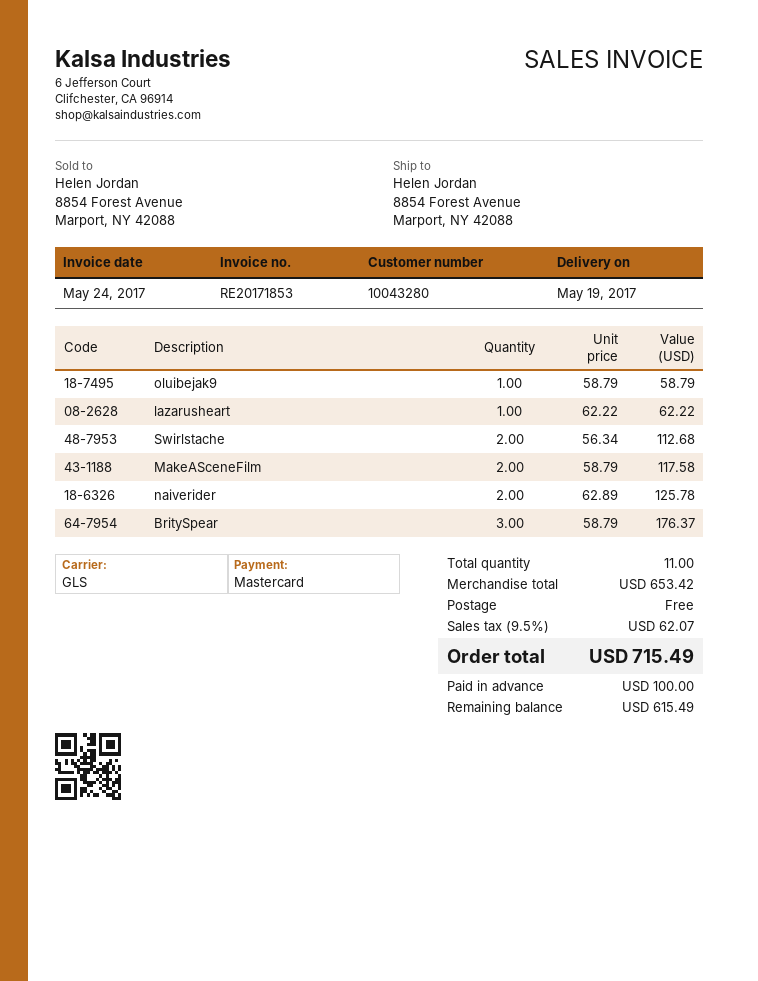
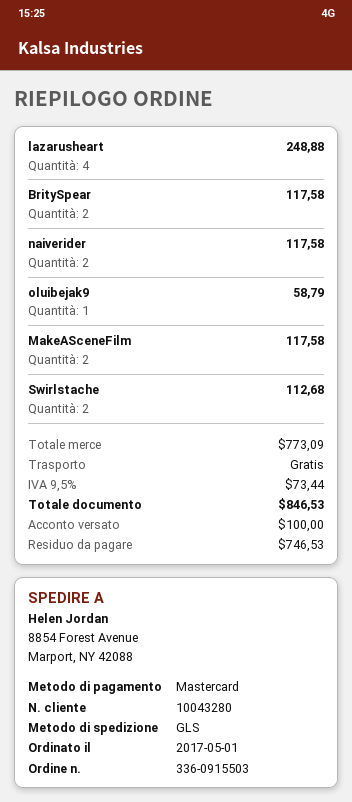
lazarusheart: 1 for 62.22 -> 4 for 248.88
naiverider: 2 for 125.78 -> 2 for 117.58
BritySpear: 3 for 176.37 -> 2 for 117.58
subtotal: 653.42 -> 773.09
tax: 9.5% = 62.07 -> 9.5% = 73.44
total: 715.49 -> 846.53
balance: 615.49 -> 746.53

